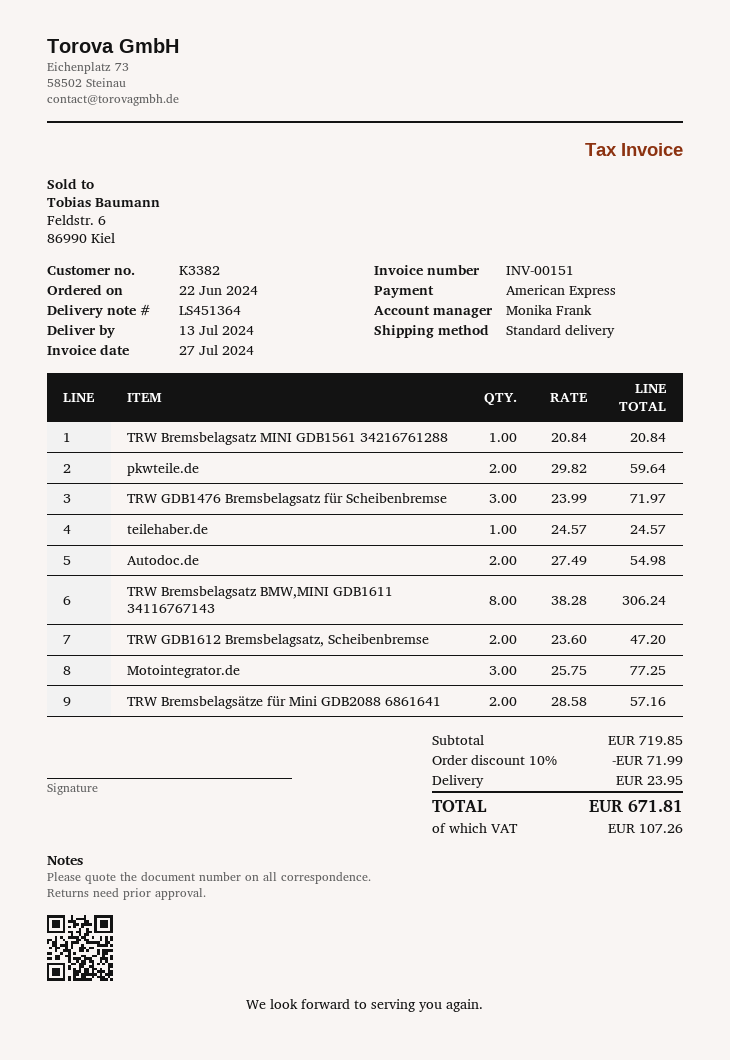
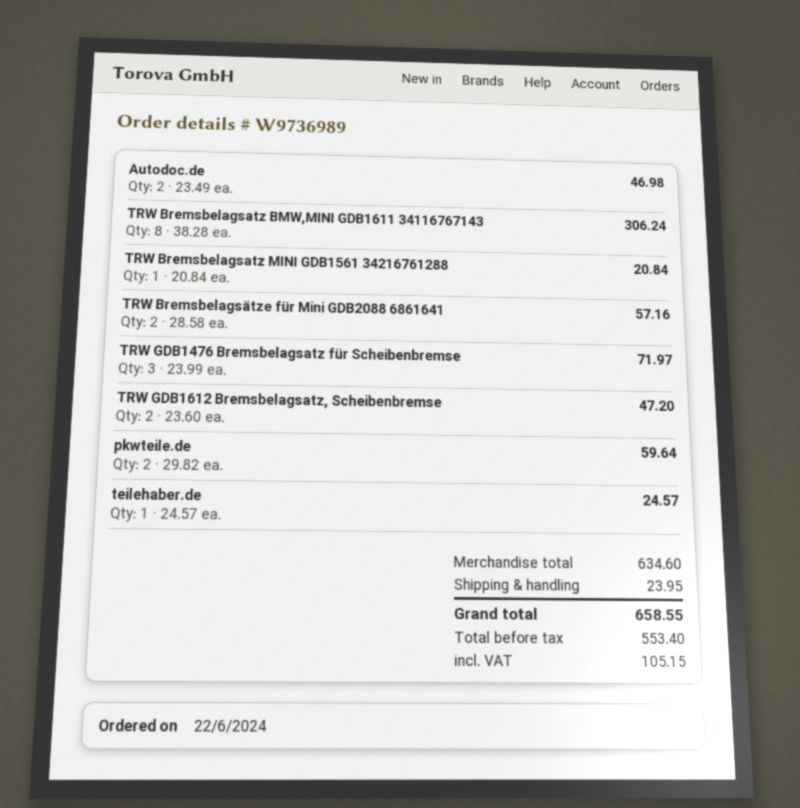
Autodoc.de: 2 x 27.49 = 54.98 -> 2 x 23.49 = 46.98
Motointegrator.de: 3 x 25.75 = 77.25 -> none
subtotal: 719.85 -> 634.60
discount: 10% = 71.99 -> none
tax: 107.26 -> 105.15
total: 671.81 -> 658.55

